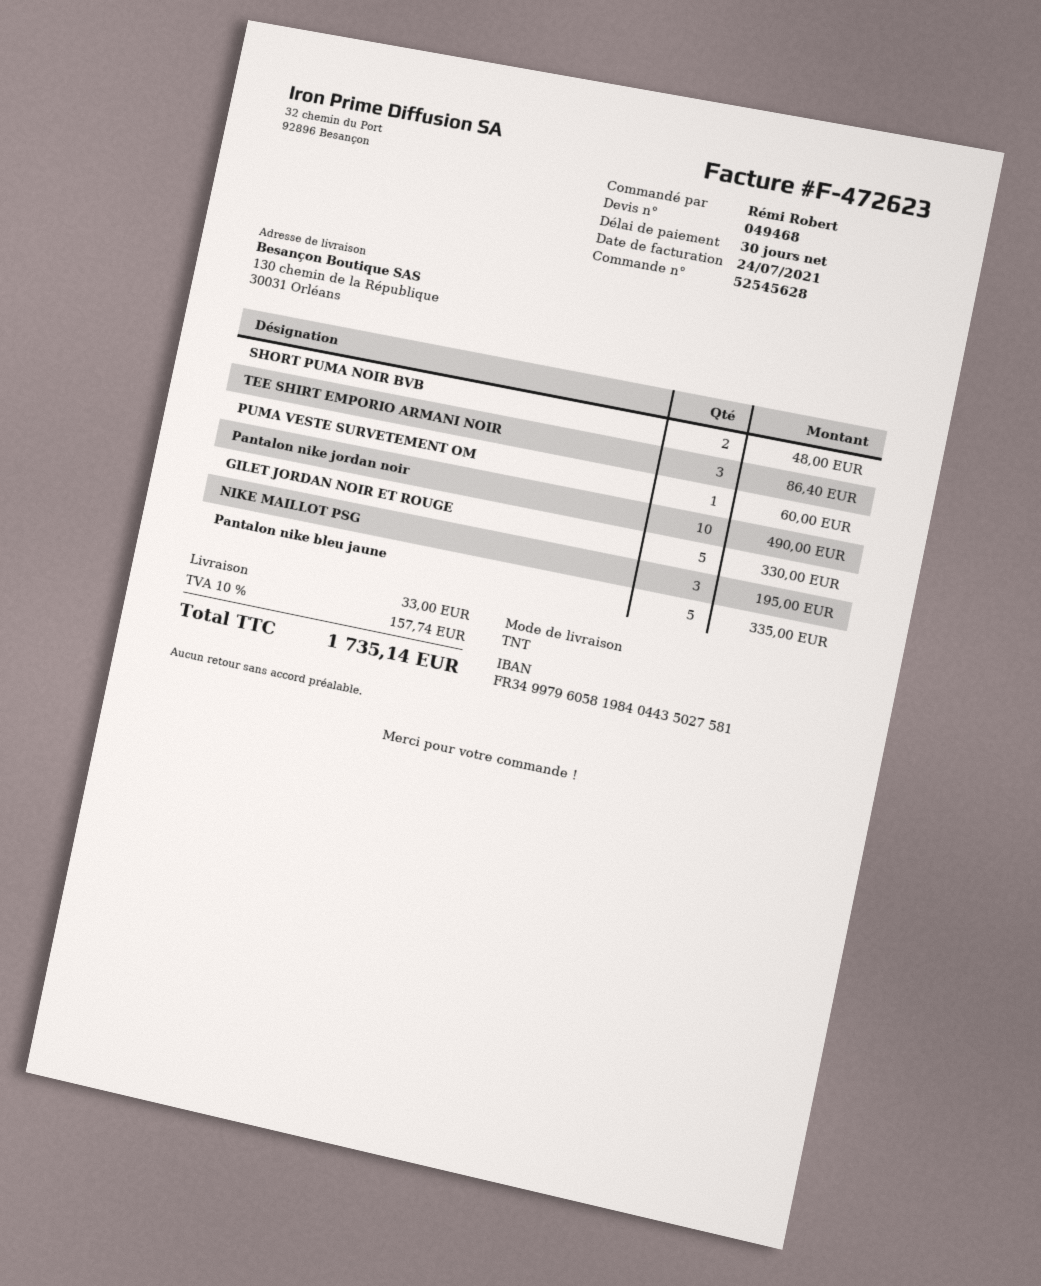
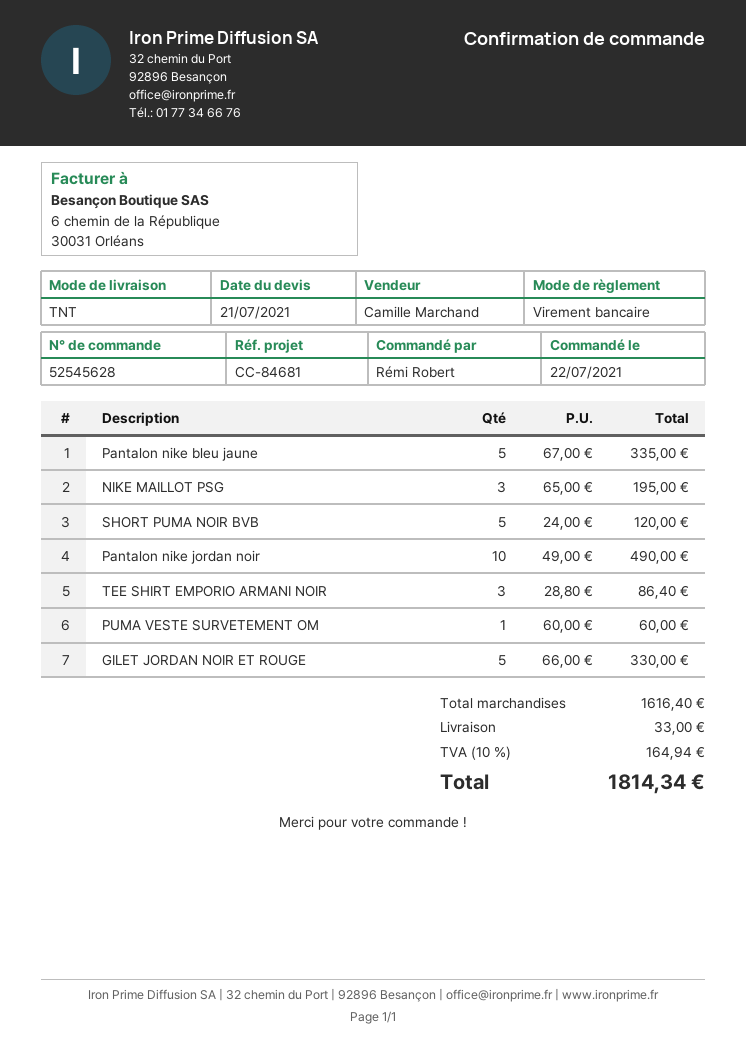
SHORT PUMA NOIR BVB: 2 for 48.00 -> 5 for 120.00
tax: 10% = 157.74 -> 10% = 164.94
total: 1735.14 -> 1814.34

